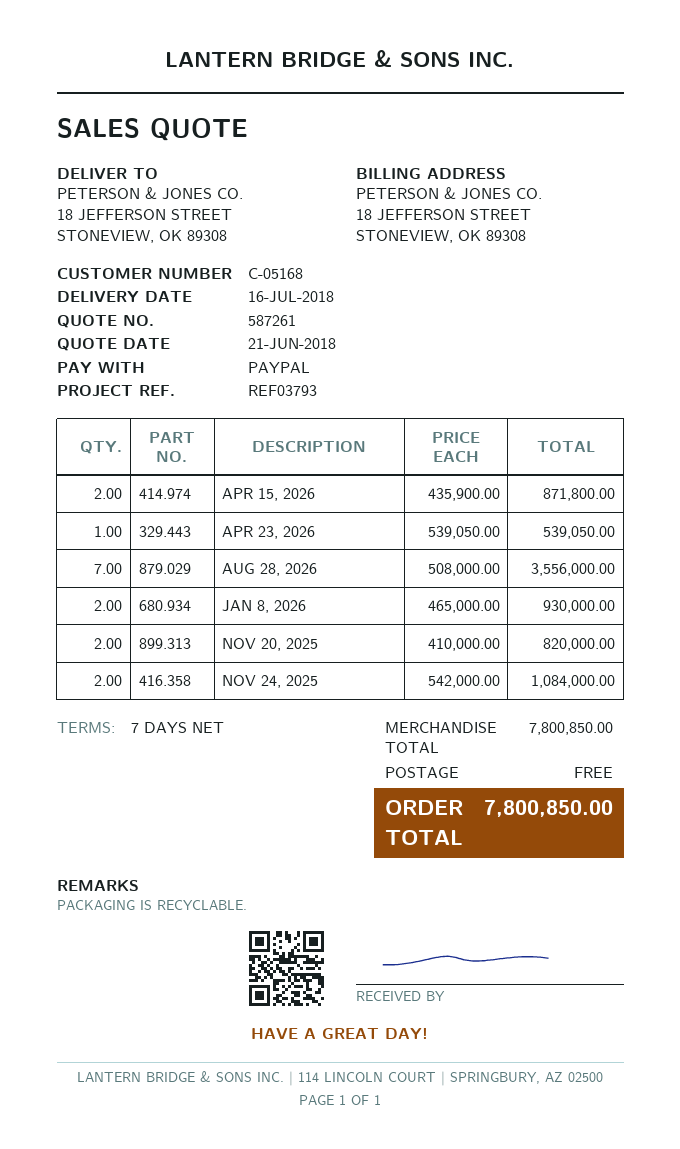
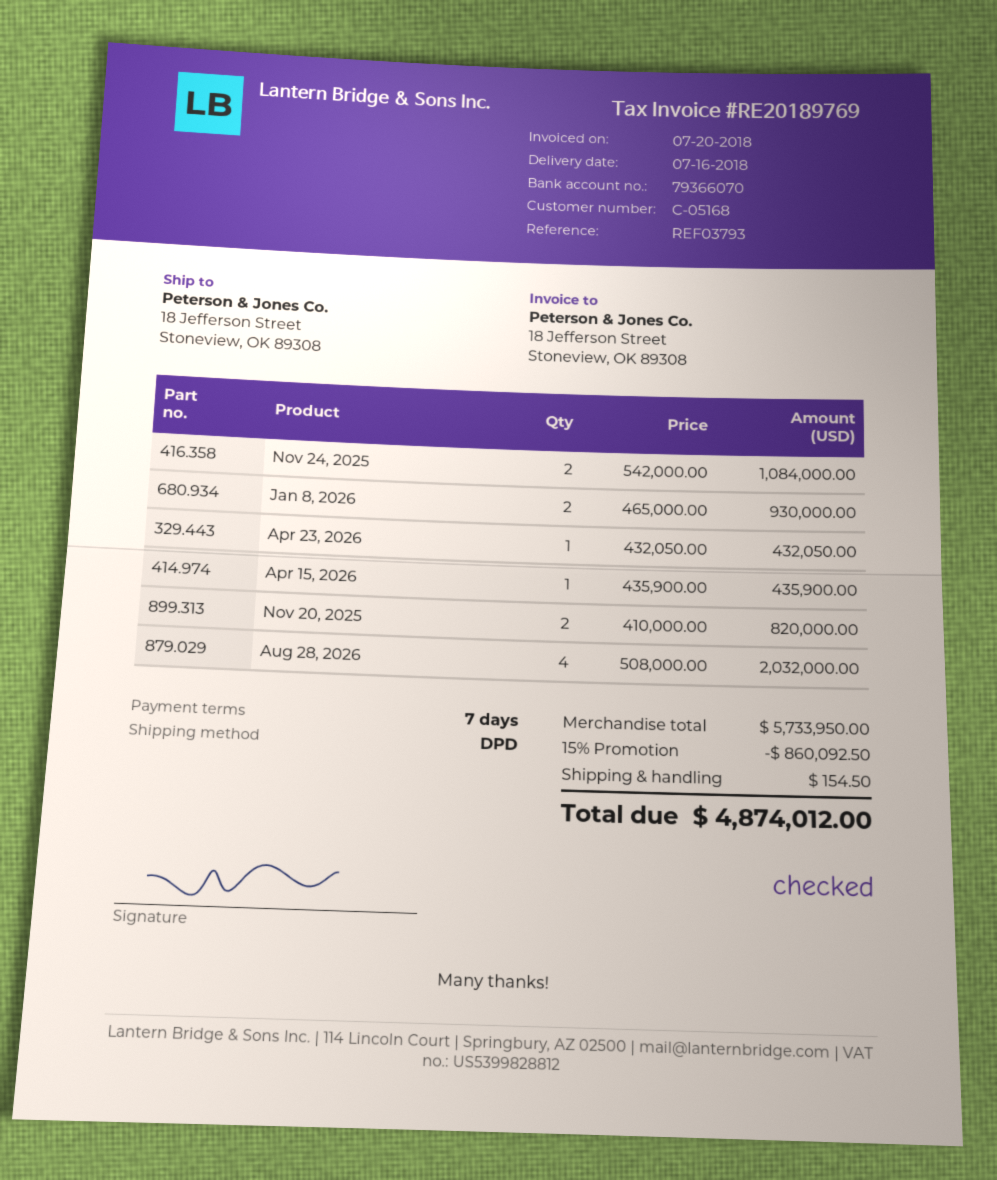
APR 15, 2026: 2 x 435900.00 = 871800.00 -> 1 x 435900.00 = 435900.00
APR 23, 2026: 1 x 539050.00 = 539050.00 -> 1 x 432050.00 = 432050.00
AUG 28, 2026: 7 x 508000.00 = 3556000.00 -> 4 x 508000.00 = 2032000.00
subtotal: 7800850.00 -> 5733950.00
discount: none -> 15% = 860092.50
shipping: 0.00 -> 154.50
total: 7800850.00 -> 4874012.00

